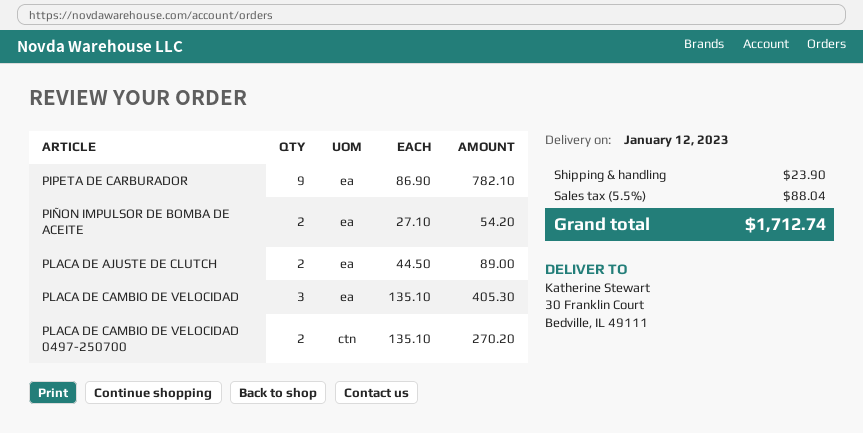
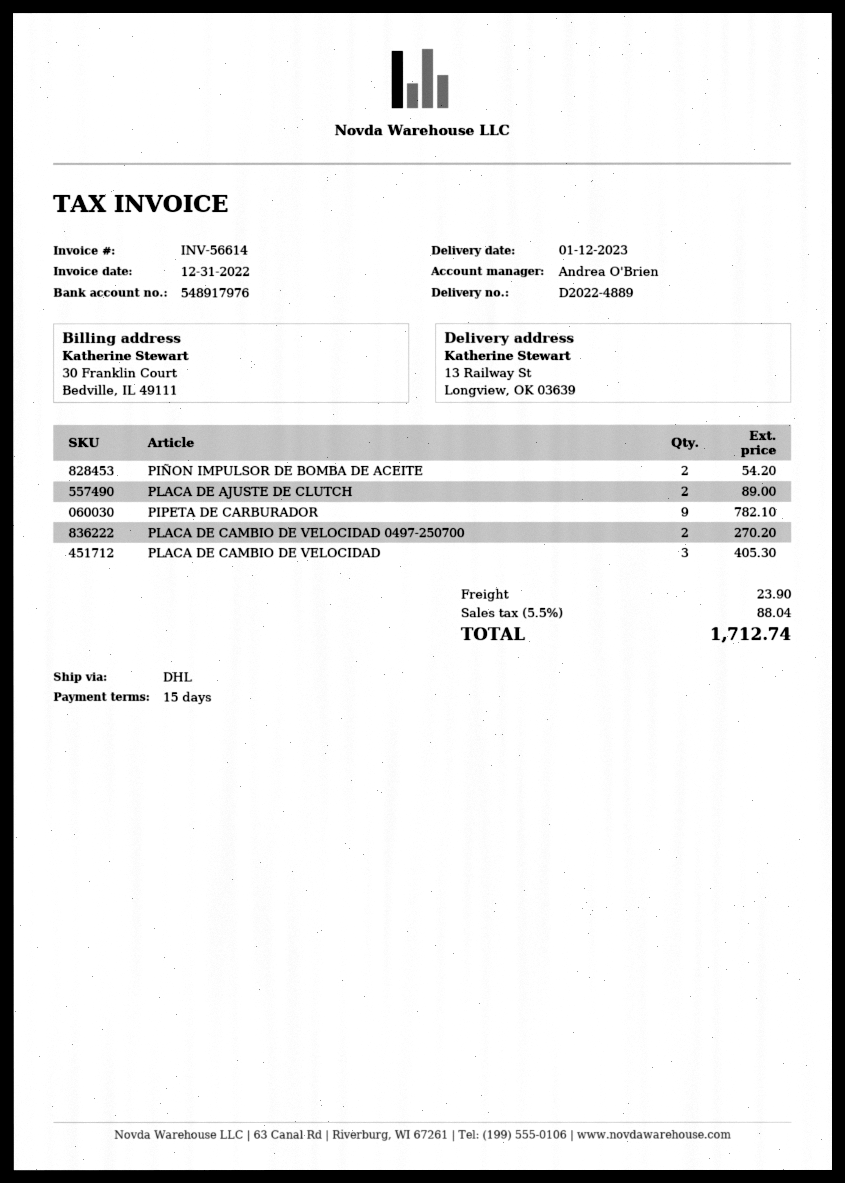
ship to: 30 Franklin Court, Bedville, IL 49111 -> 13 Railway St, Longview, OK 03639

